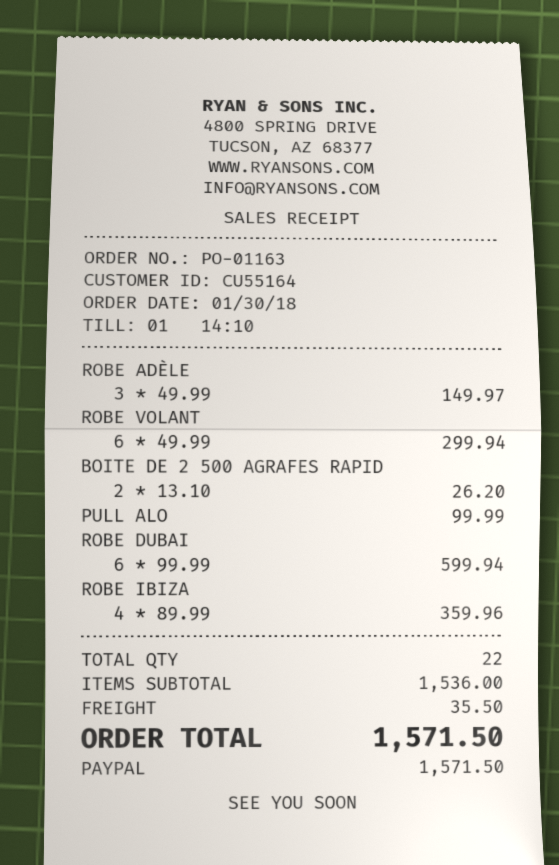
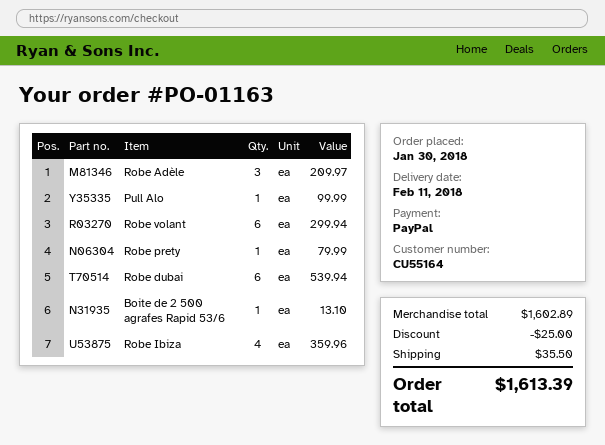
ROBE ADÈLE: 3 for 149.97 -> 3 for 209.97
BOITE DE 2 500 AGRAFES RAPID: 2 for 26.20 -> 1 for 13.10
ROBE DUBAI: 6 for 599.94 -> 6 for 539.94
Robe prety: none -> 1 for 79.99
subtotal: 1536.00 -> 1602.89
discount: none -> 25.00
total: 1571.50 -> 1613.39

